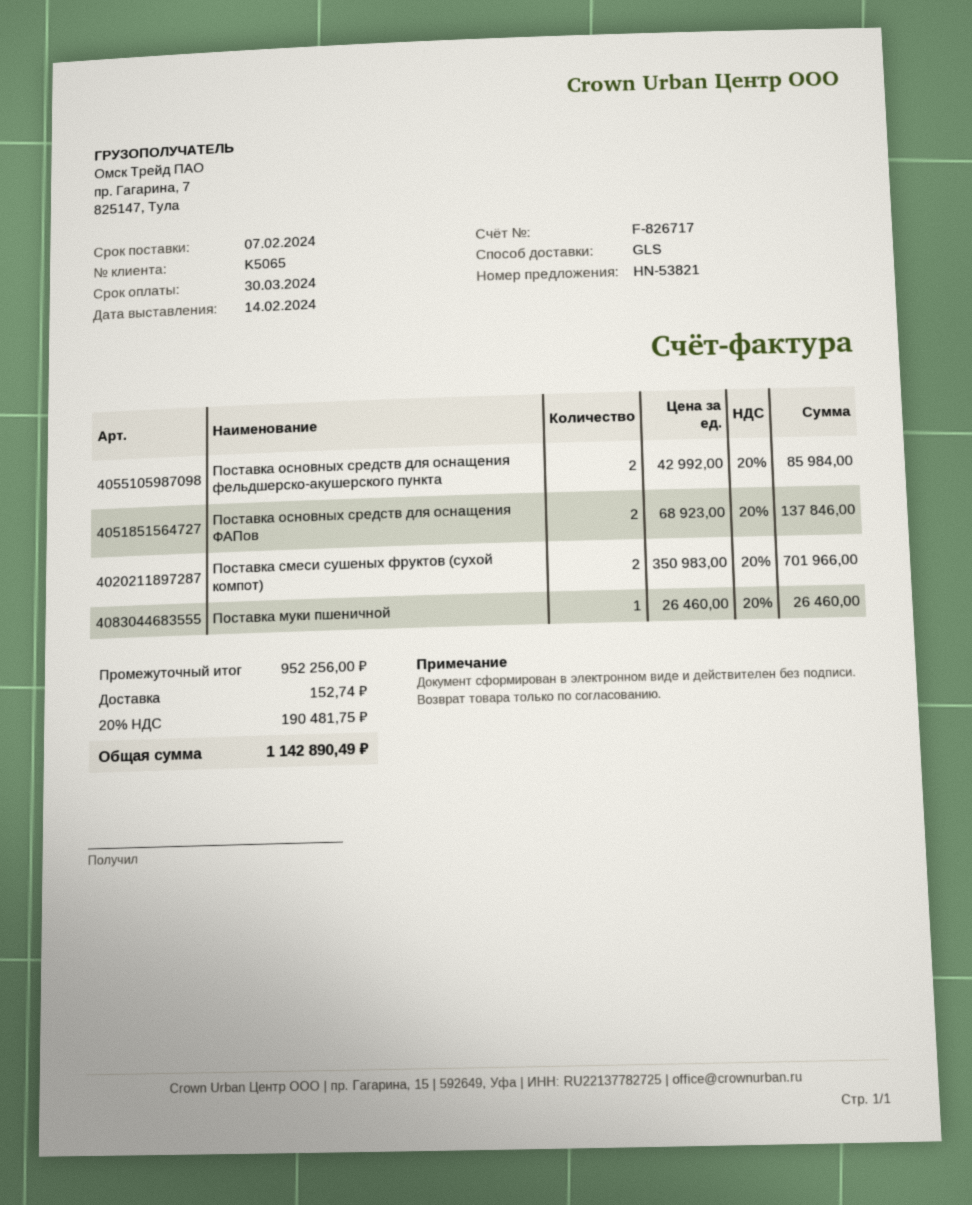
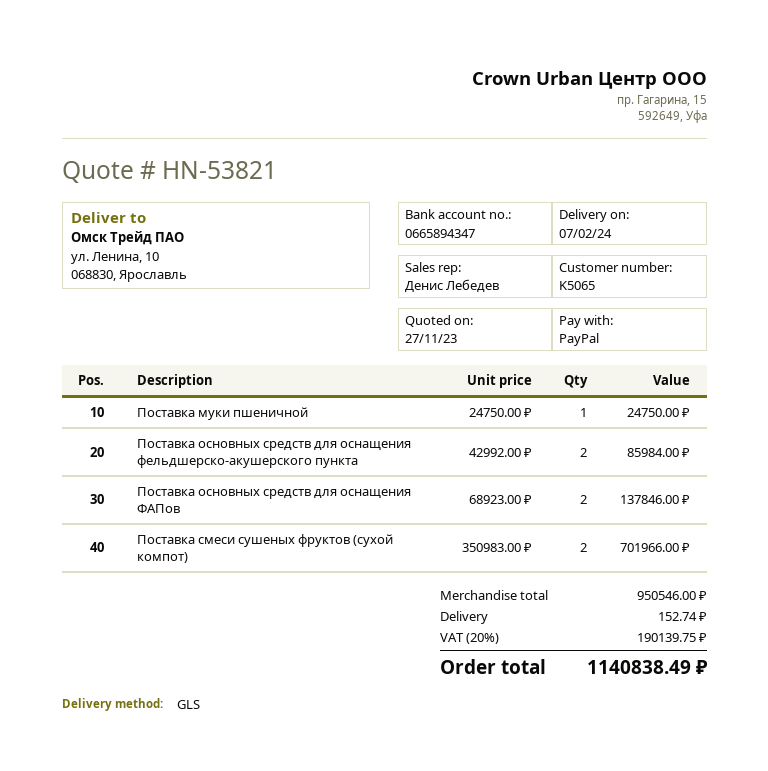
ship to: пр. Гагарина, 7, 825147, Тула -> ул. Ленина, 10, 068830, Ярославль
Поставка муки пшеничной: 1 x 26460.00 = 26460.00 -> 1 x 24750.00 = 24750.00
subtotal: 952256.00 -> 950546.00
tax: 20% = 190481.75 -> 20% = 190139.75
total: 1142890.49 -> 1140838.49

